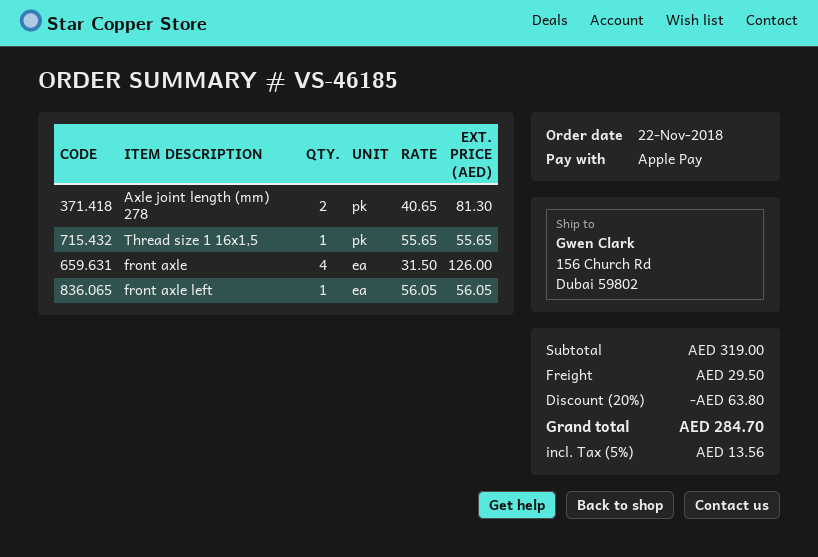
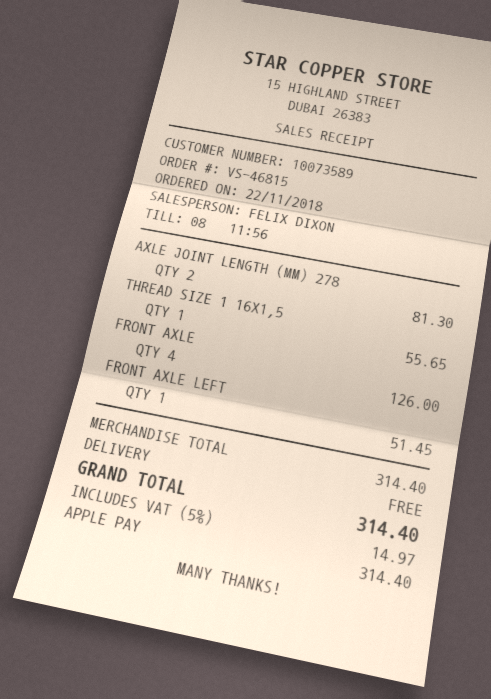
order number: VS-46185 -> VS-46815
front axle left: 1 for 56.05 -> 1 for 51.45
subtotal: 319.00 -> 314.40
discount: 20% = 63.80 -> none
shipping: 29.50 -> 0.00
tax: 5% = 13.56 -> 5% = 14.97
total: 284.70 -> 314.40

